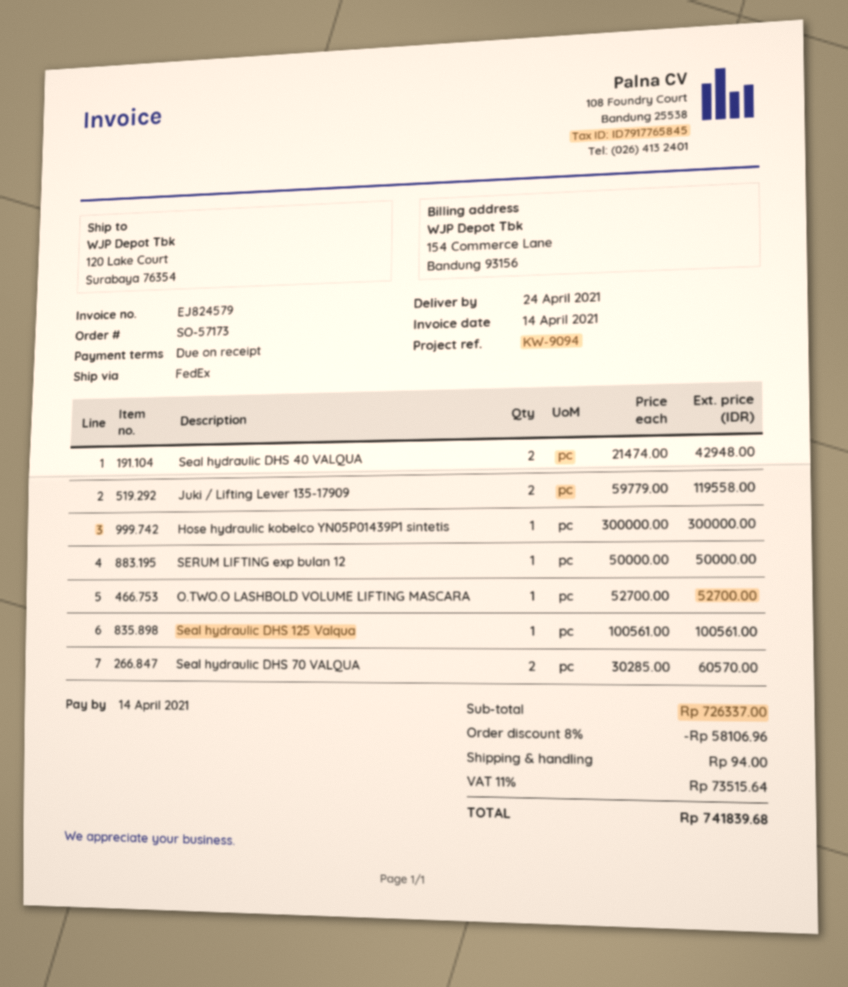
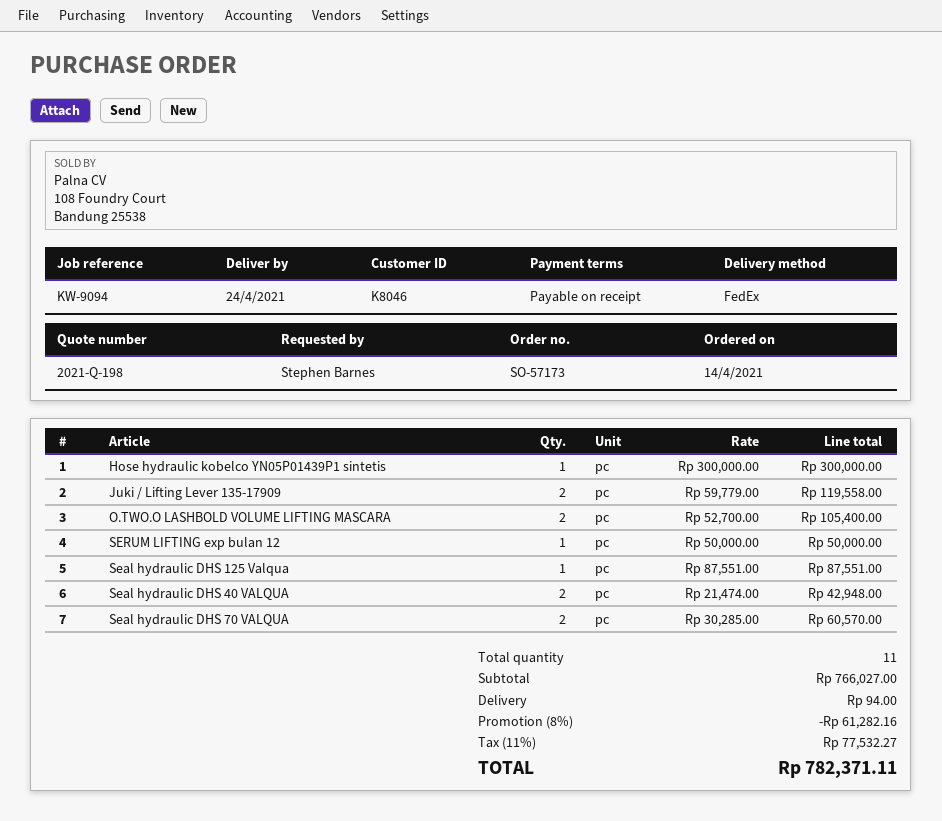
O.TWO.O LASHBOLD VOLUME LIFTING MASCARA: 1 x 52700.00 = 52700.00 -> 2 x 52700.00 = 105400.00
Seal hydraulic DHS 125 Valqua: 1 x 100561.00 = 100561.00 -> 1 x 87551.00 = 87551.00
subtotal: 726337.00 -> 766027.00
discount: 8% = 58106.96 -> 8% = 61282.16
tax: 11% = 73515.64 -> 11% = 77532.27
total: 741839.68 -> 782371.11

